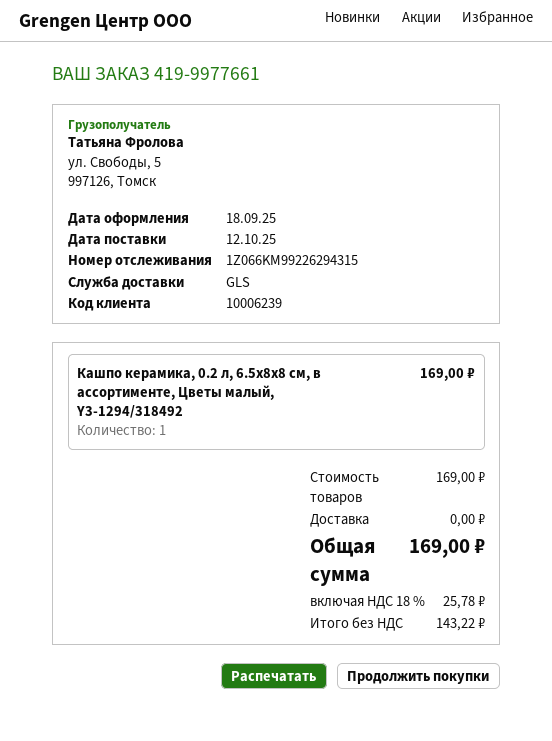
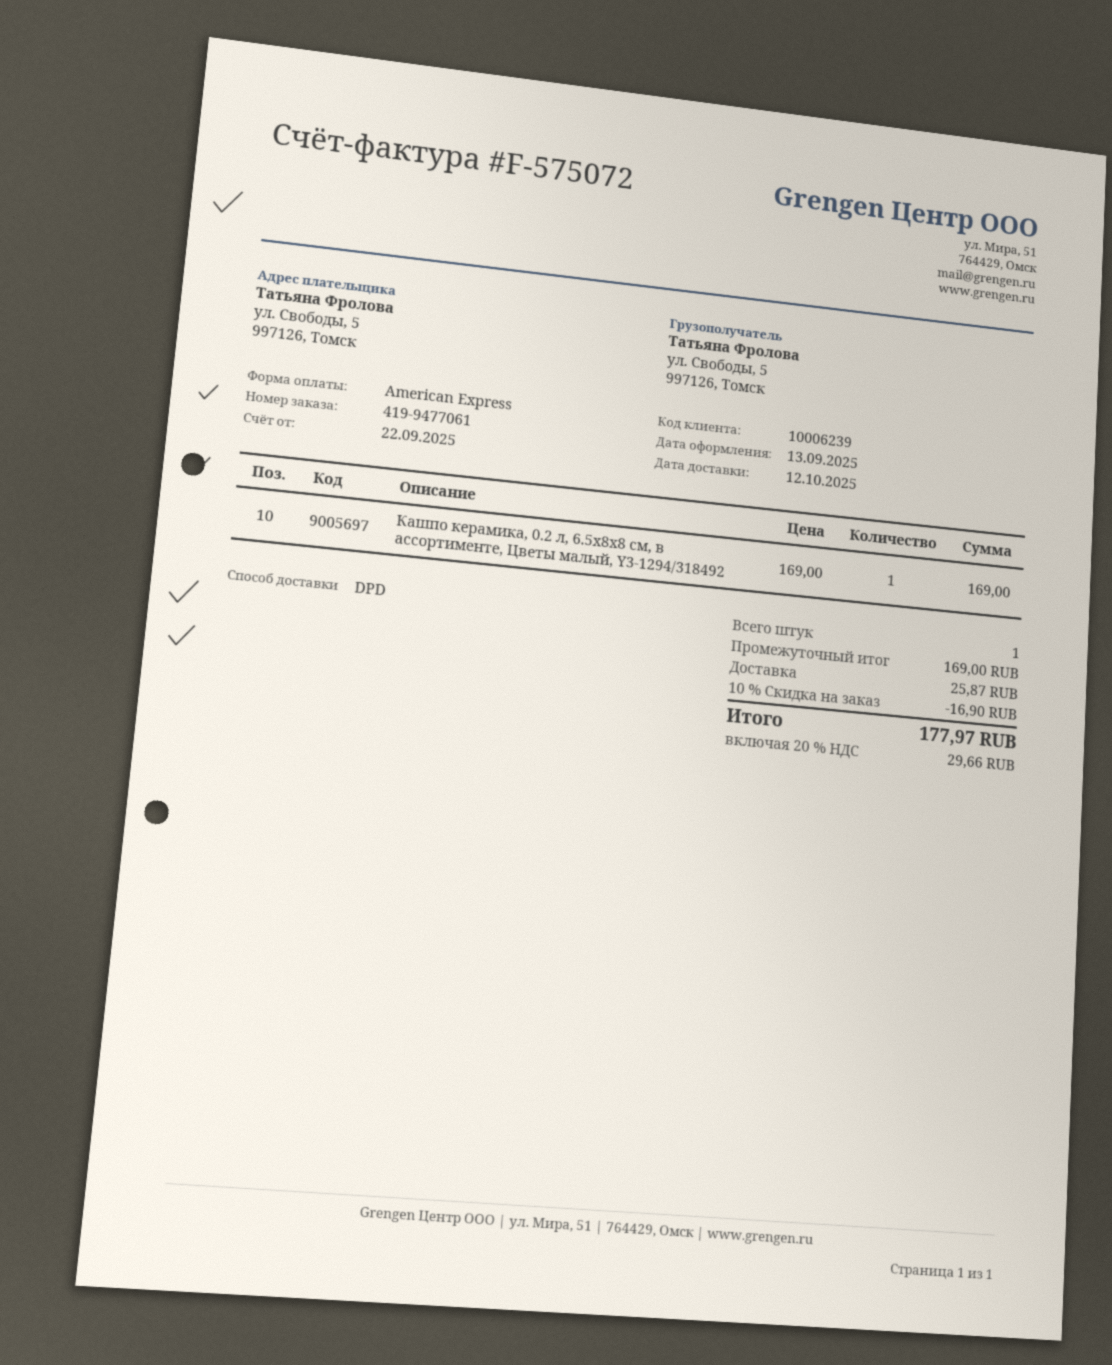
order number: 419-9977661 -> 419-9477061
order date: 2025-09-18 -> 2025-09-13
shipping method: GLS -> DPD
discount: none -> 10% = 16.90
shipping: 0.00 -> 25.87
tax: 18% = 25.78 -> 20% = 29.66
total: 169.00 -> 177.97

